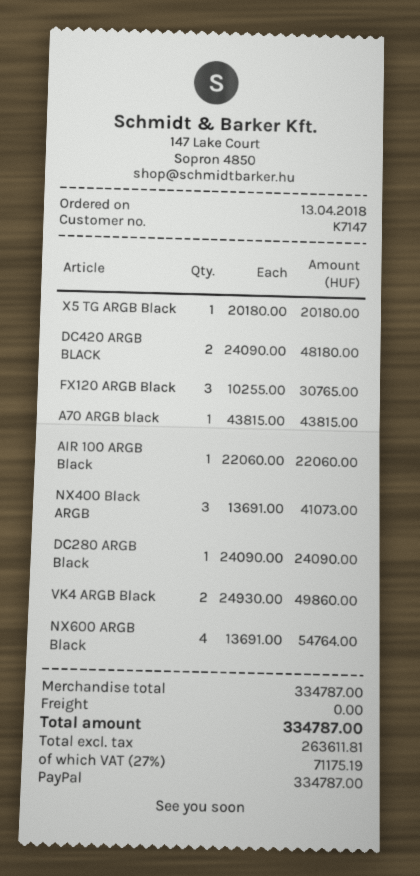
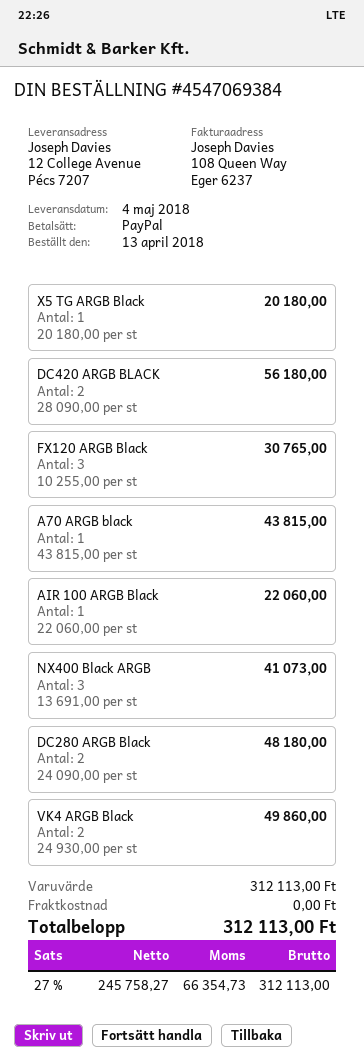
DC420 ARGB BLACK: 2 x 24090.00 = 48180.00 -> 2 x 28090.00 = 56180.00
DC280 ARGB Black: 1 x 24090.00 = 24090.00 -> 2 x 24090.00 = 48180.00
NX600 ARGB Black: 4 x 13691.00 = 54764.00 -> none
subtotal: 334787.00 -> 312113.00
net: 263611.81 -> 245758.27
tax: 27% = 71175.19 -> 27% = 66354.73
total: 334787.00 -> 312113.00

